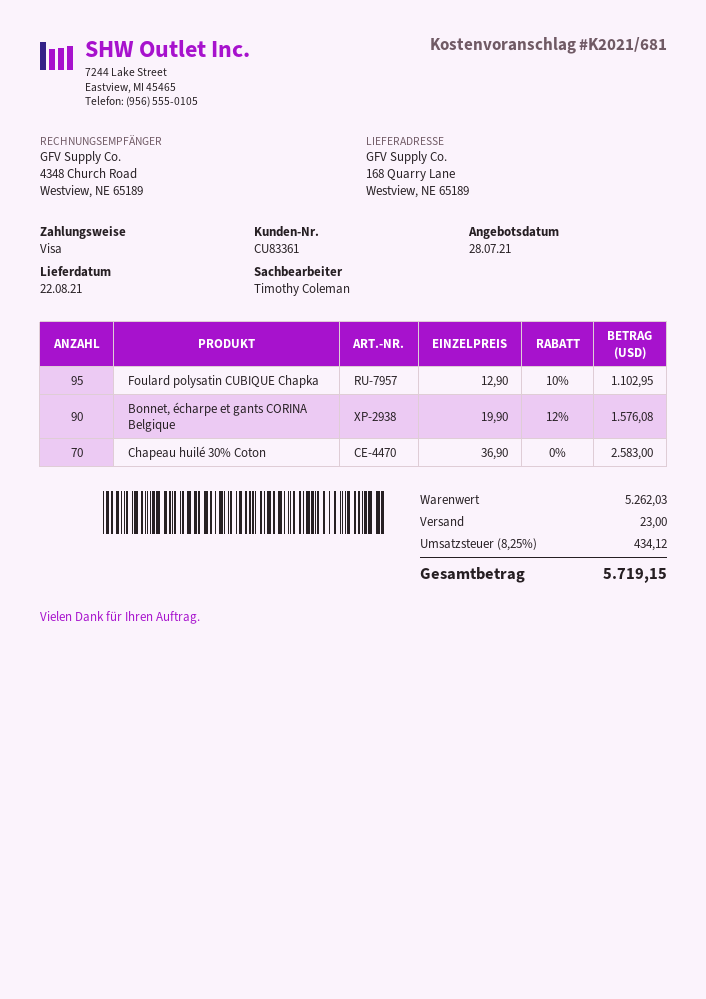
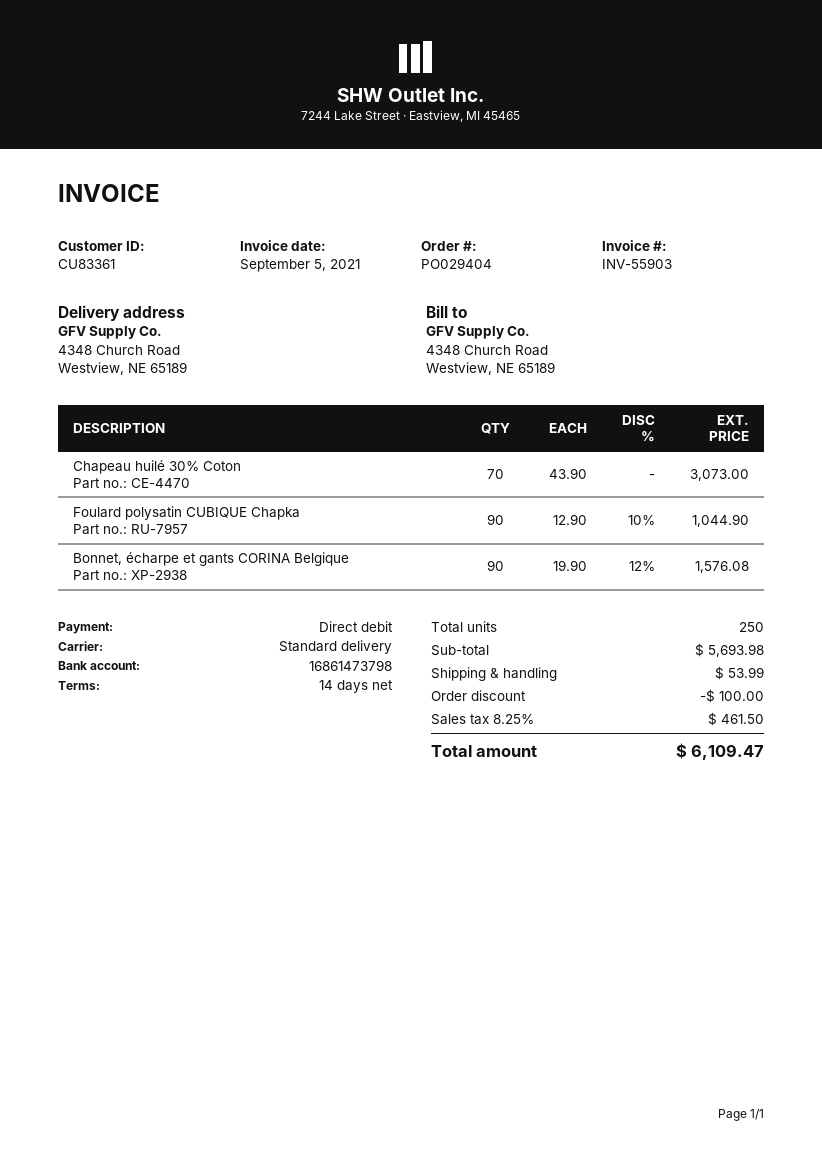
payment method: Visa -> direct debit
ship to: 168 Quarry Lane, Westview, NE 65189 -> 4348 Church Road, Westview, NE 65189
Foulard polysatin CUBIQUE Chapka: 95 x 12.90 - 10% = 1102.95 -> 90 x 12.90 - 10% = 1044.90
Chapeau huilé 30% Coton: 70 x 36.90 = 2583.00 -> 70 x 43.90 = 3073.00
subtotal: 5262.03 -> 5693.98
discount: none -> 100.00
shipping: 23.00 -> 53.99
tax: 8.25% = 434.12 -> 8.25% = 461.50
total: 5719.15 -> 6109.47

